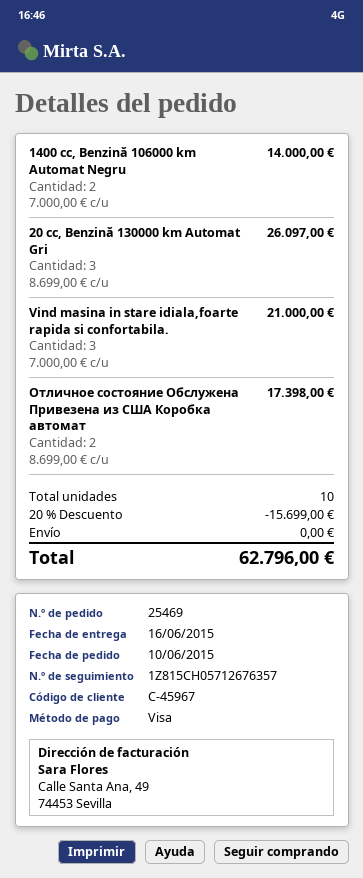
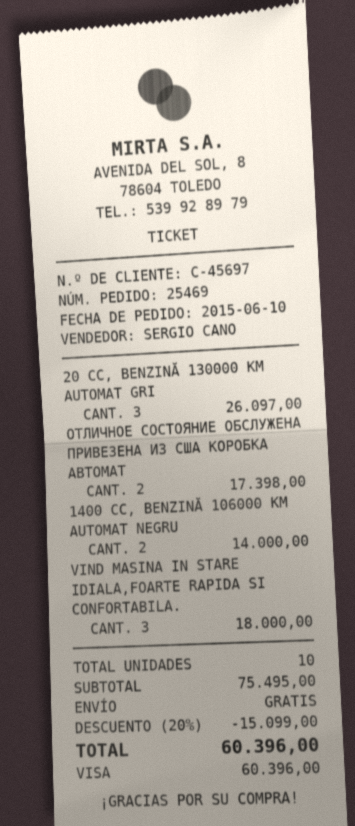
customer number: C-45967 -> C-45697
Vind masina in stare idiala,foarte rapida si confortabila.: 3 for 21000.00 -> 3 for 18000.00
discount: 20% = 15699.00 -> 20% = 15099.00
total: 62796.00 -> 60396.00

